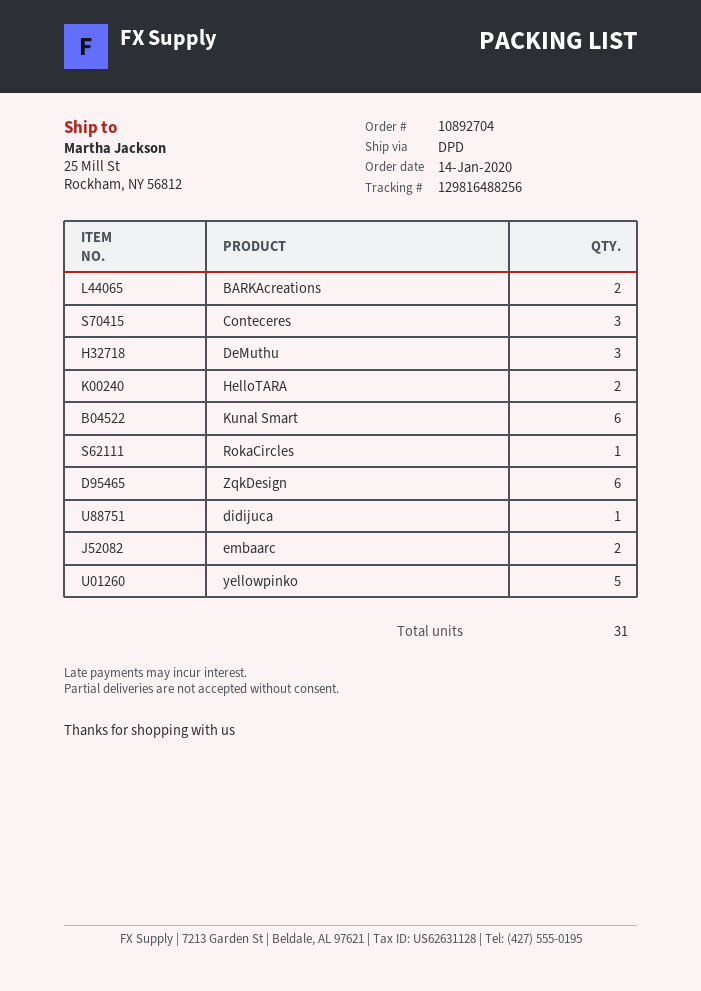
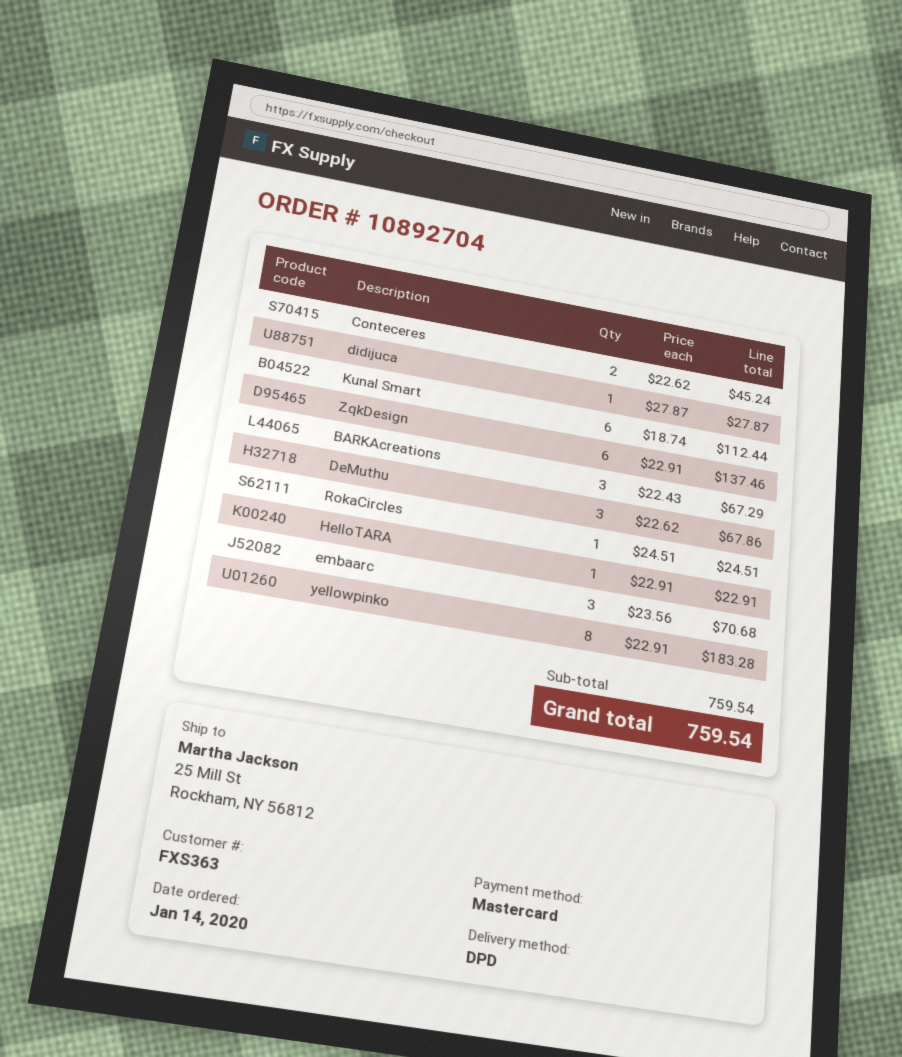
BARKAcreations: 2 -> 3
Conteceres: 3 -> 2
HelloTARA: 2 -> 1
embaarc: 2 -> 3
yellowpinko: 5 -> 8

